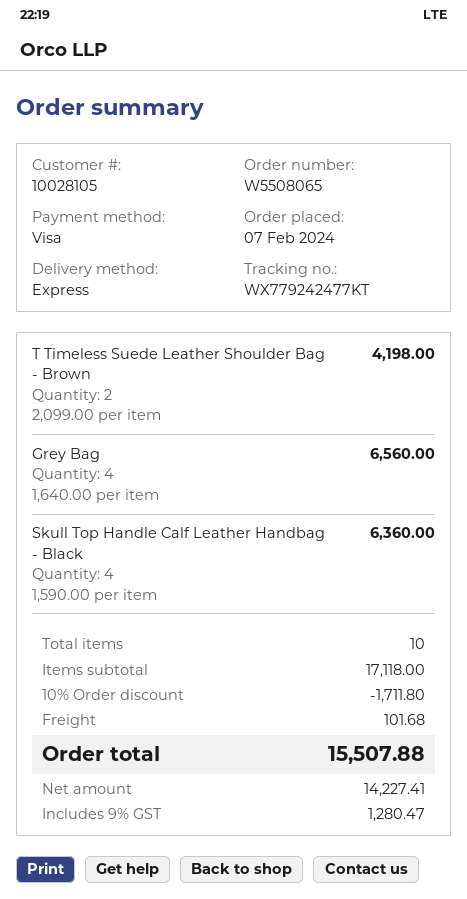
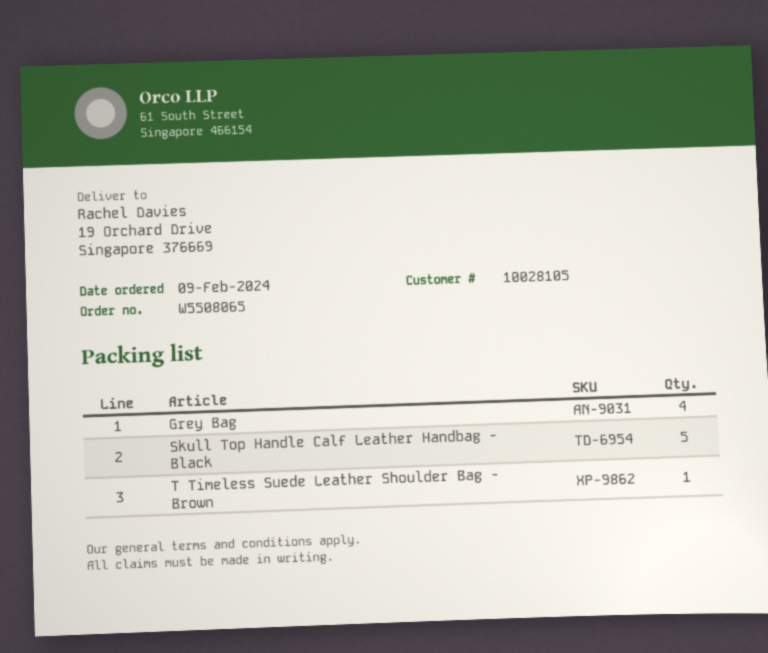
order date: 2024-02-07 -> 2024-02-09
T Timeless Suede Leather Shoulder Bag - Brown: 2 -> 1
Skull Top Handle Calf Leather Handbag - Black: 4 -> 5

